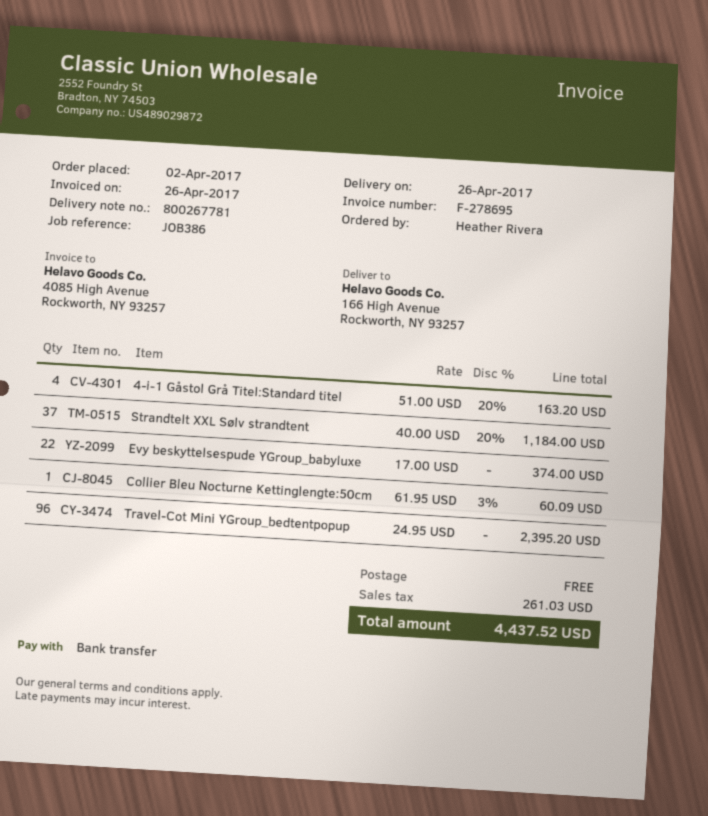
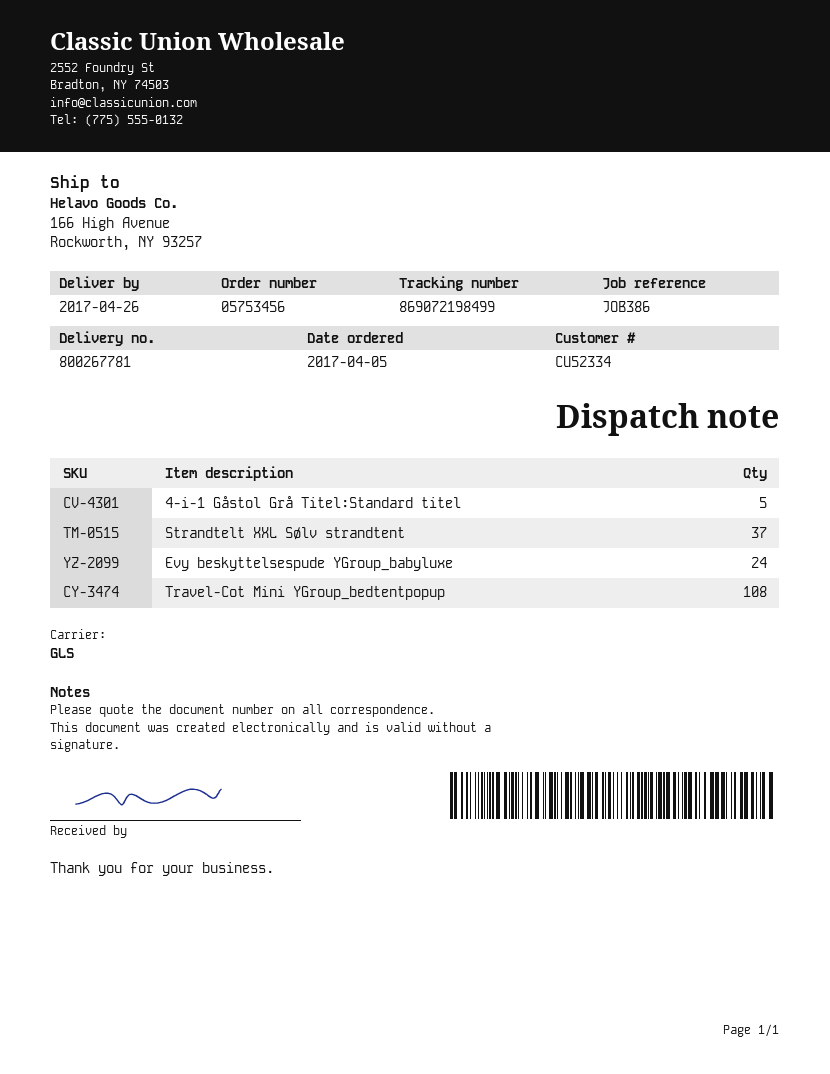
order date: 2017-04-02 -> 2017-04-05
4-i-1 Gåstol Grå Titel:Standard titel: 4 -> 5
Evy beskyttelsespude YGroup_babyluxe: 22 -> 24
Collier Bleu Nocturne Kettinglengte:50cm: 1 -> none
Travel-Cot Mini YGroup_bedtentpopup: 96 -> 108

